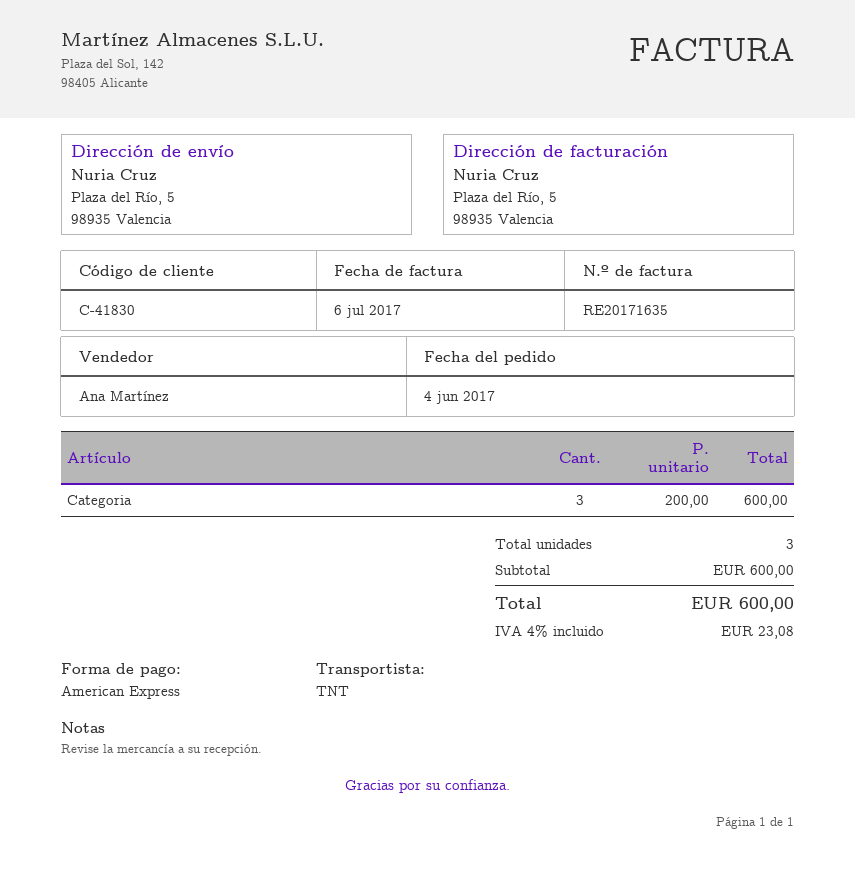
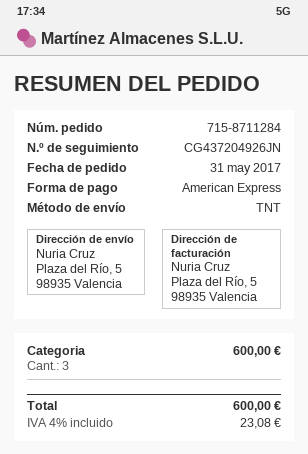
order date: 2017-06-04 -> 2017-05-31

